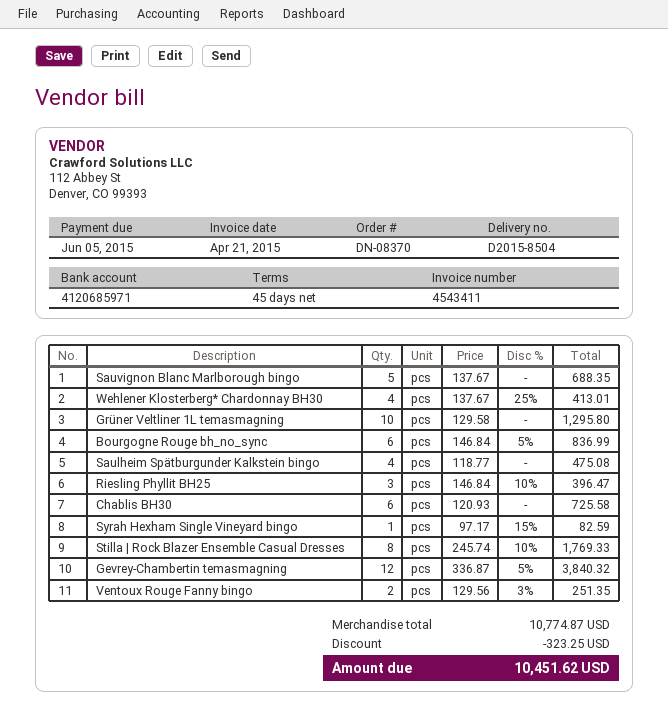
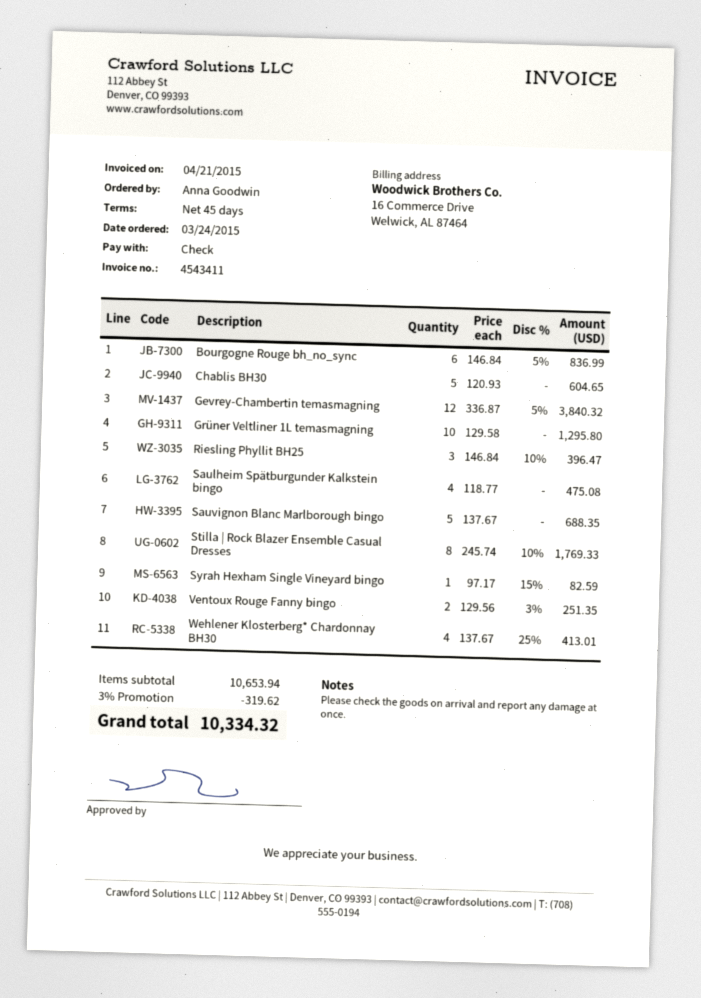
Chablis BH30: 6 x 120.93 = 725.58 -> 5 x 120.93 = 604.65
subtotal: 10774.87 -> 10653.94
discount: 323.25 -> 319.62
total: 10451.62 -> 10334.32

